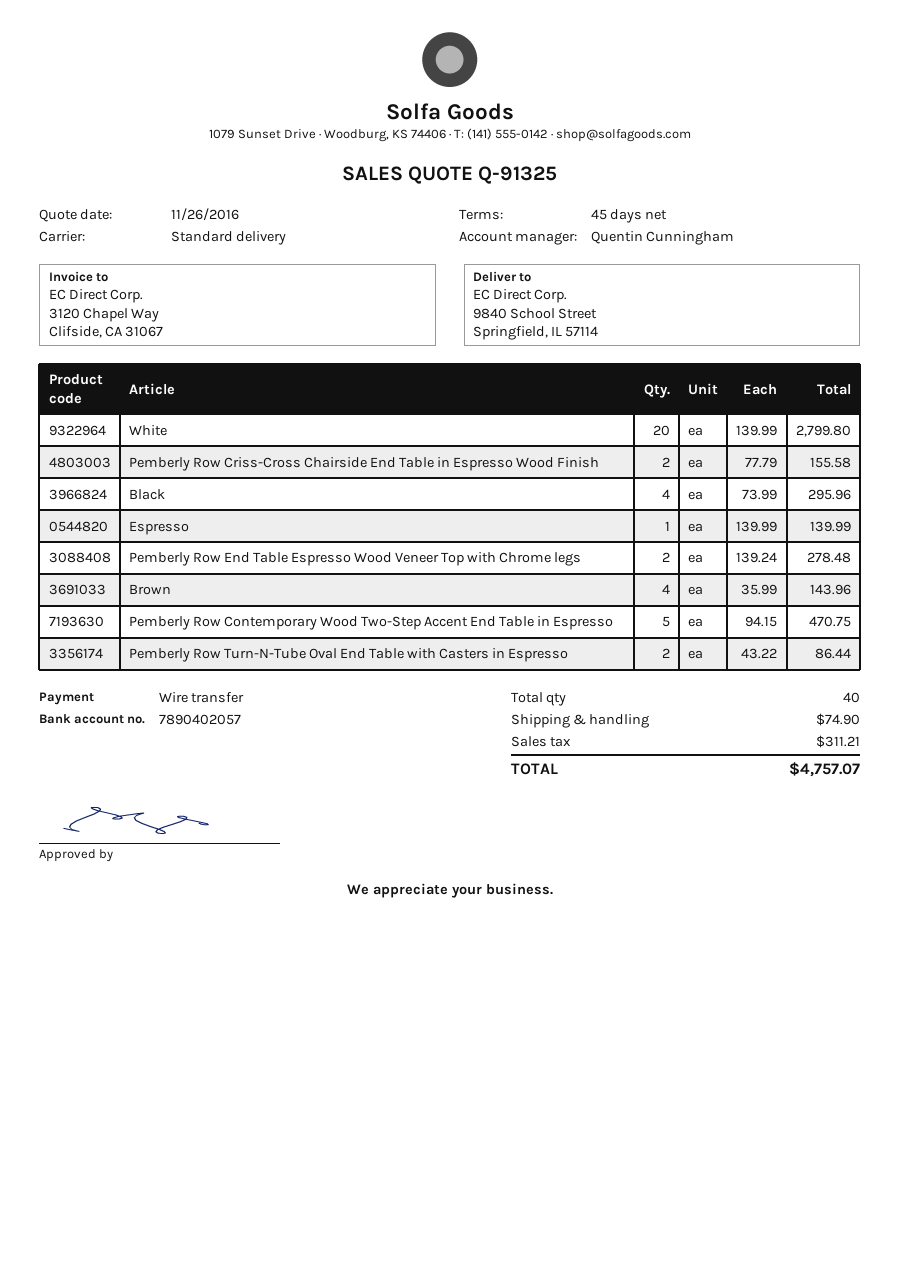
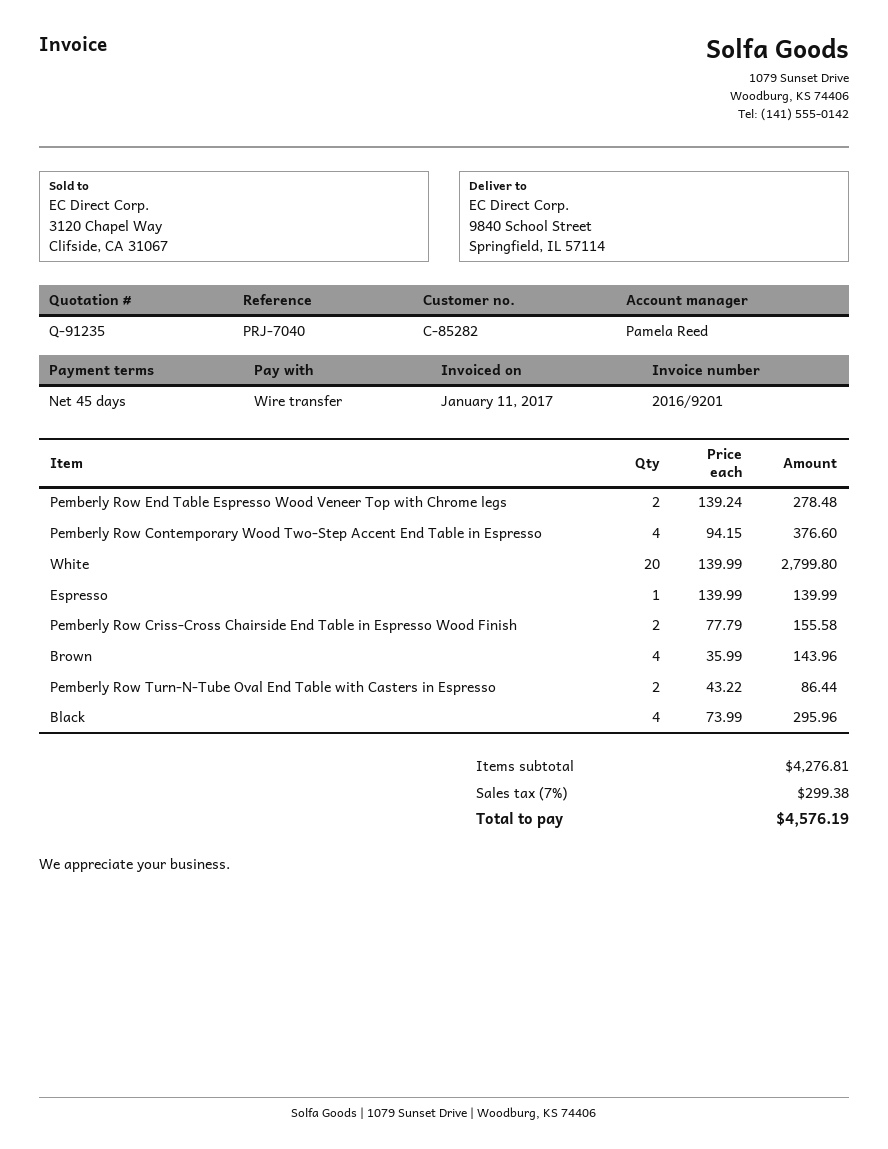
quote number: Q-91325 -> Q-91235
sales rep: Quentin Cunningham -> Pamela Reed
Pemberly Row Contemporary Wood Two-Step Accent End Table in Espresso: 5 x 94.15 = 470.75 -> 4 x 94.15 = 376.60
shipping: 74.90 -> none
tax: 311.21 -> 299.38
total: 4757.07 -> 4576.19

